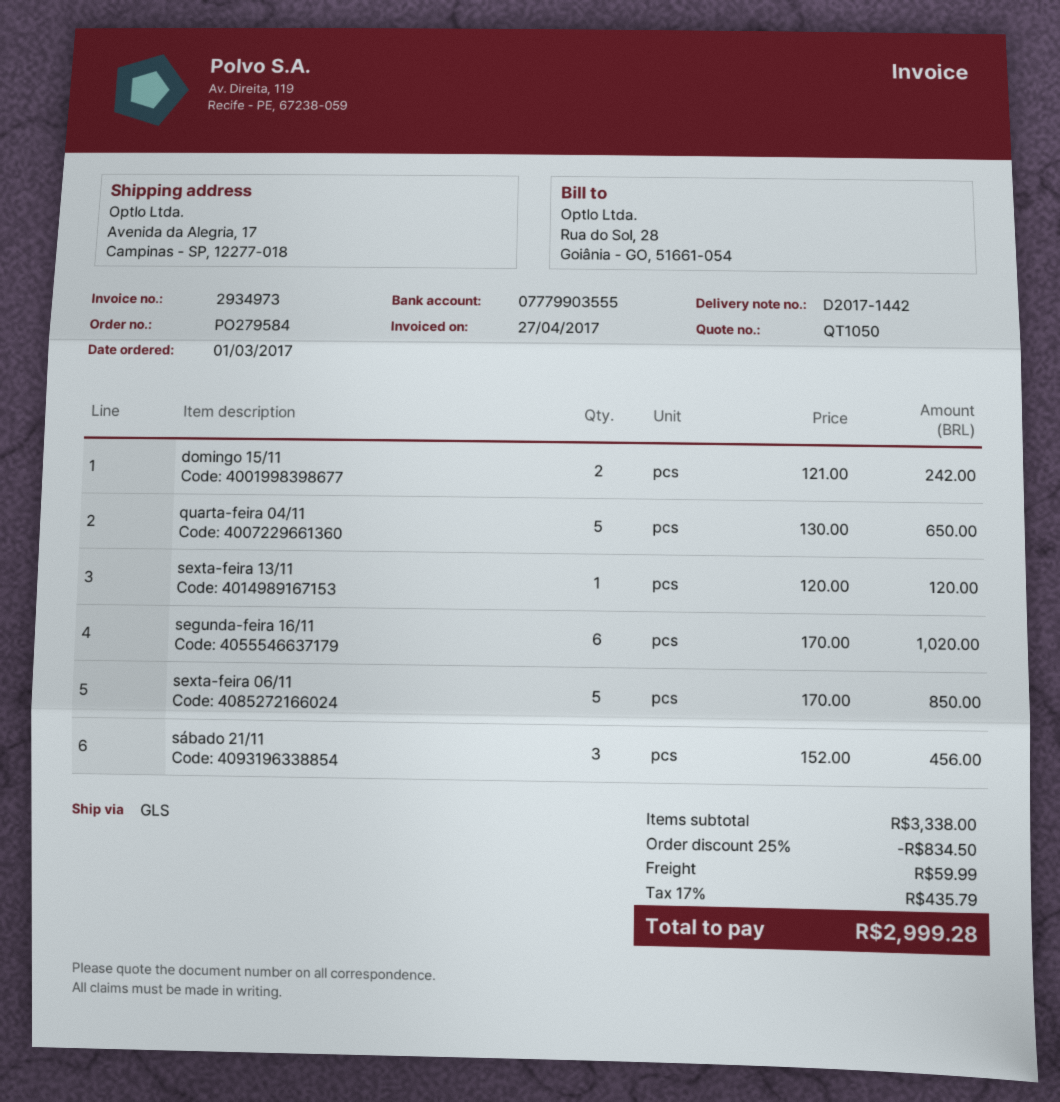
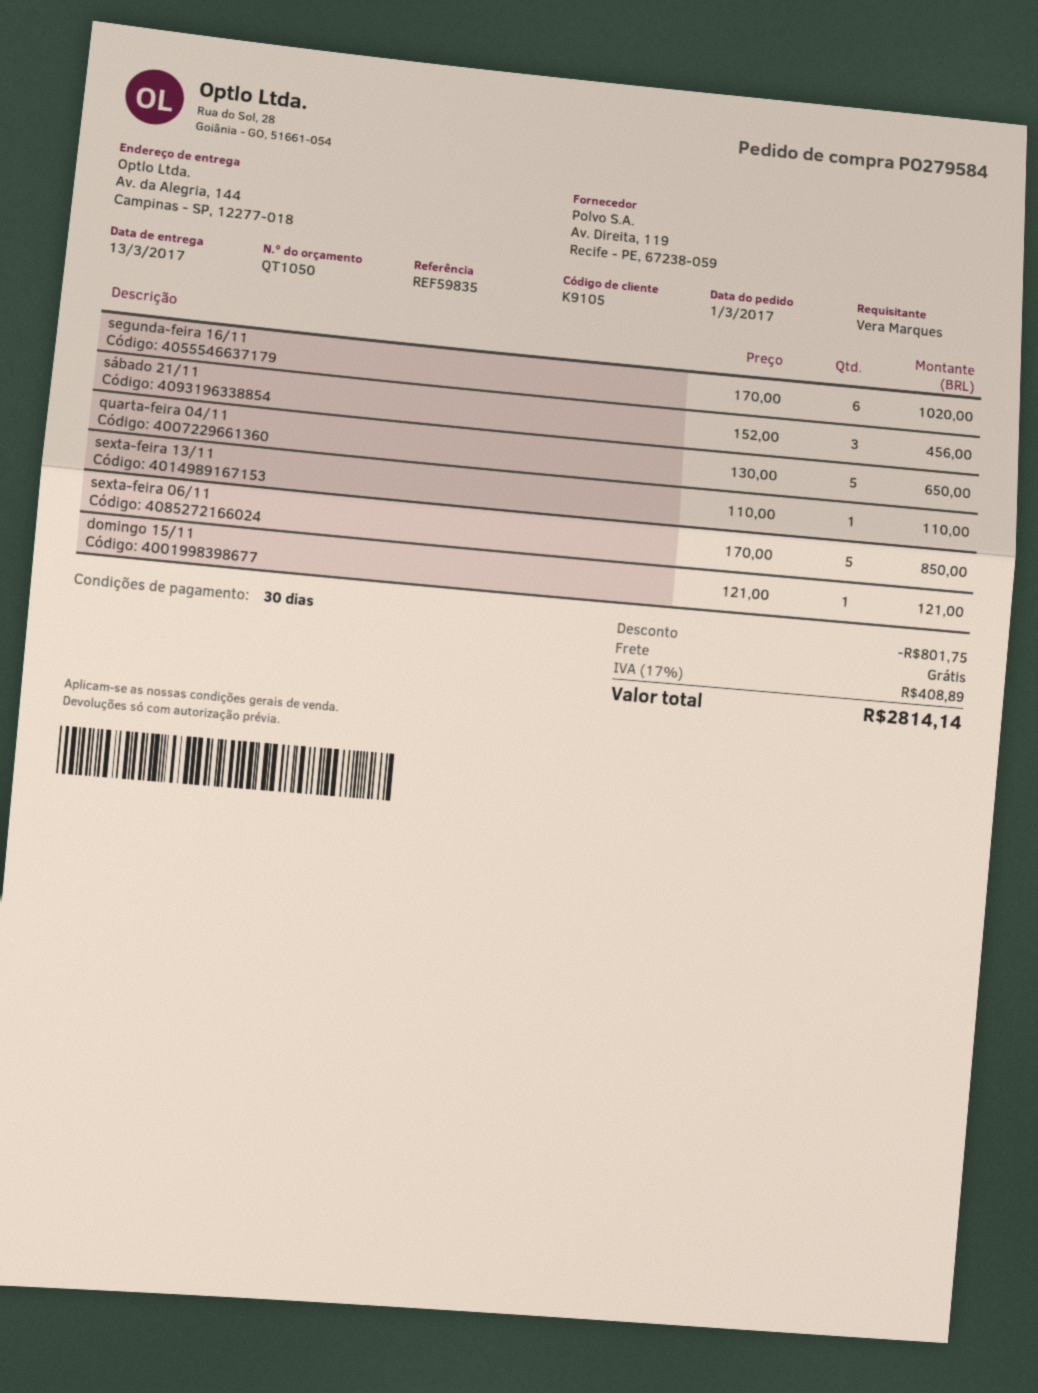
ship to: Avenida da Alegria, 17, Campinas - SP, 12277-018 -> Av. da Alegria, 144, Campinas - SP, 12277-018
domingo 15/11: 2 x 121.00 = 242.00 -> 1 x 121.00 = 121.00
sexta-feira 13/11: 1 x 120.00 = 120.00 -> 1 x 110.00 = 110.00
discount: 834.50 -> 801.75
shipping: 59.99 -> 0.00
tax: 17% = 435.79 -> 17% = 408.89
total: 2999.28 -> 2814.14

